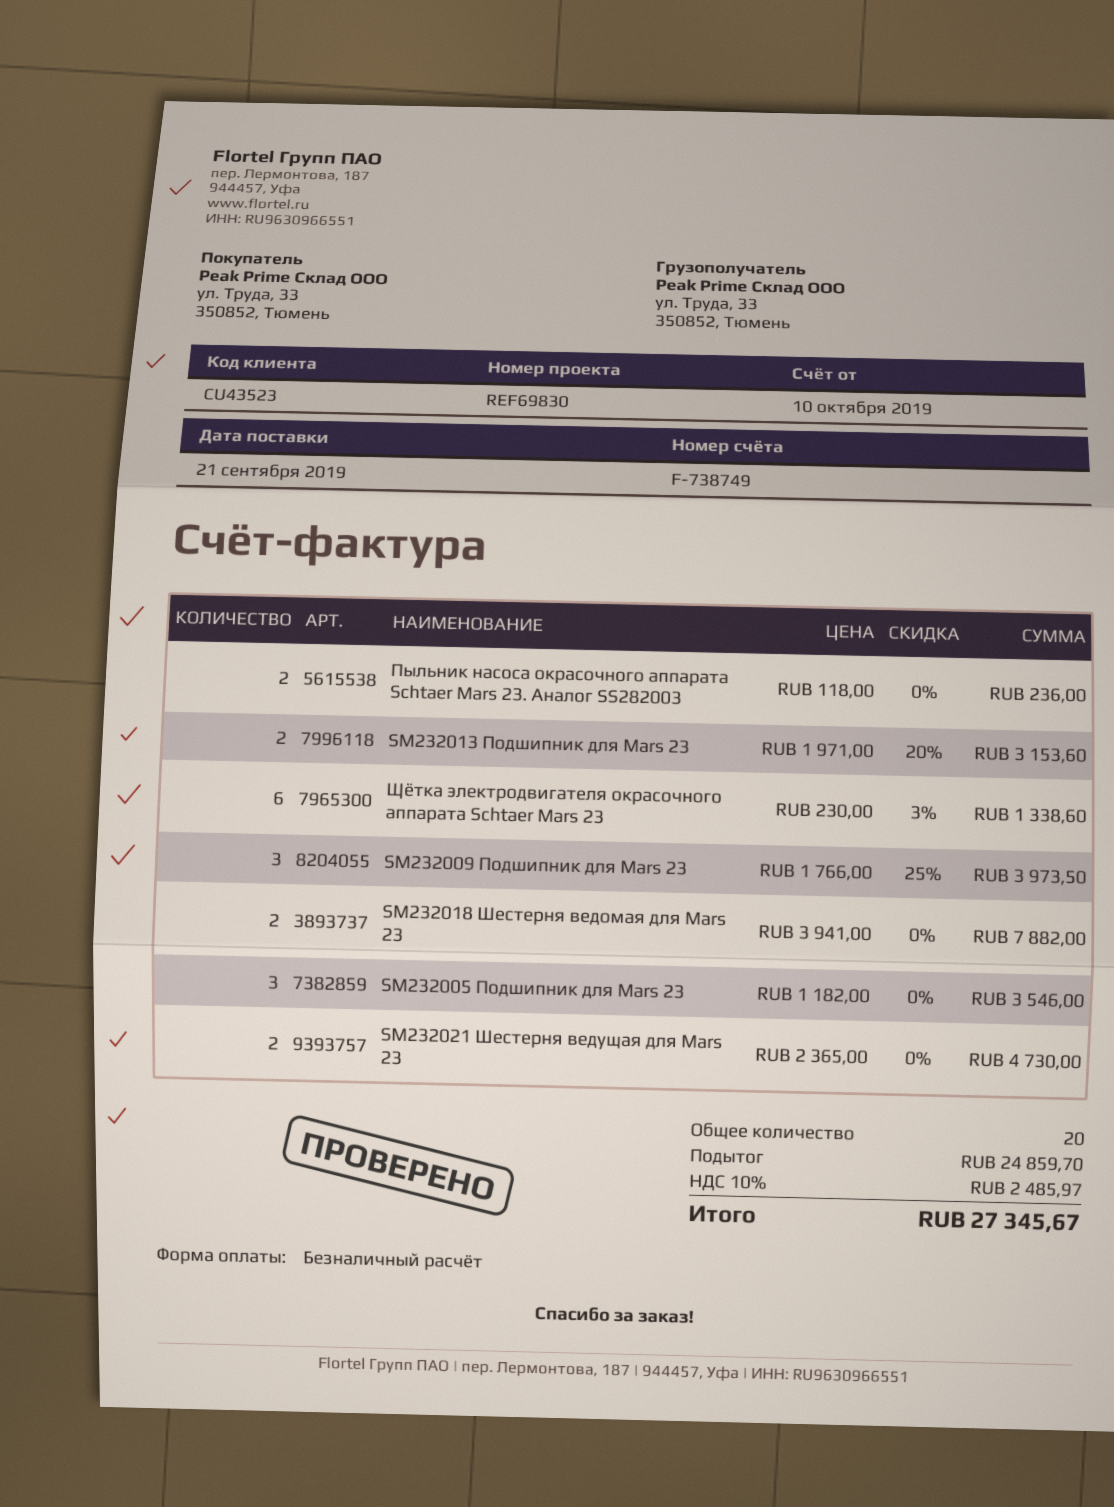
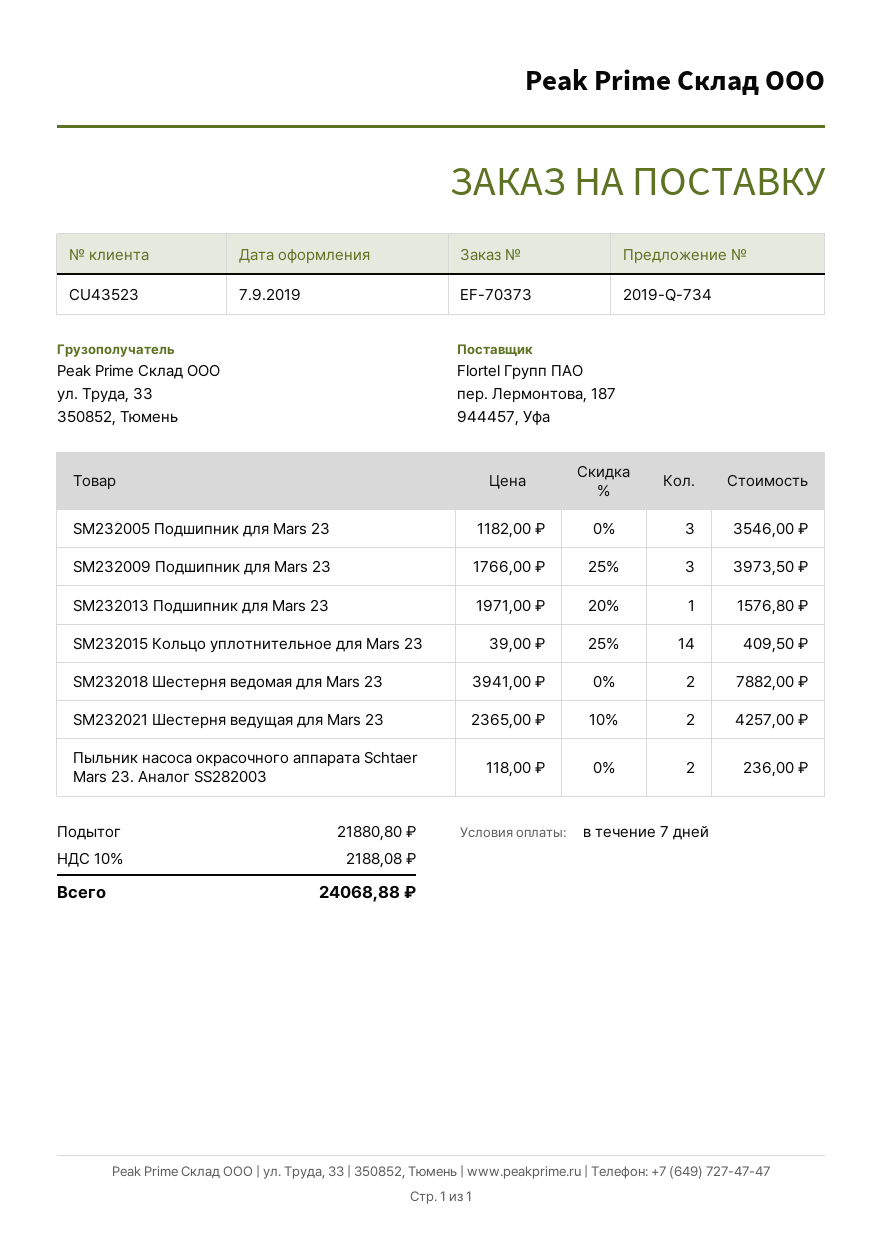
SM232013 Подшипник для Mars 23: 2 x 1971.00 - 20% = 3153.60 -> 1 x 1971.00 - 20% = 1576.80
Щётка электродвигателя окрасочного аппарата Schtaer Mars 23: 6 x 230.00 - 3% = 1338.60 -> none
SM232021 Шестерня ведущая для Mars 23: 2 x 2365.00 = 4730.00 -> 2 x 2365.00 - 10% = 4257.00
SM232015 Кольцо уплотнительное для Mars 23: none -> 14 x 39.00 - 25% = 409.50
subtotal: 24859.70 -> 21880.80
tax: 10% = 2485.97 -> 10% = 2188.08
total: 27345.67 -> 24068.88

